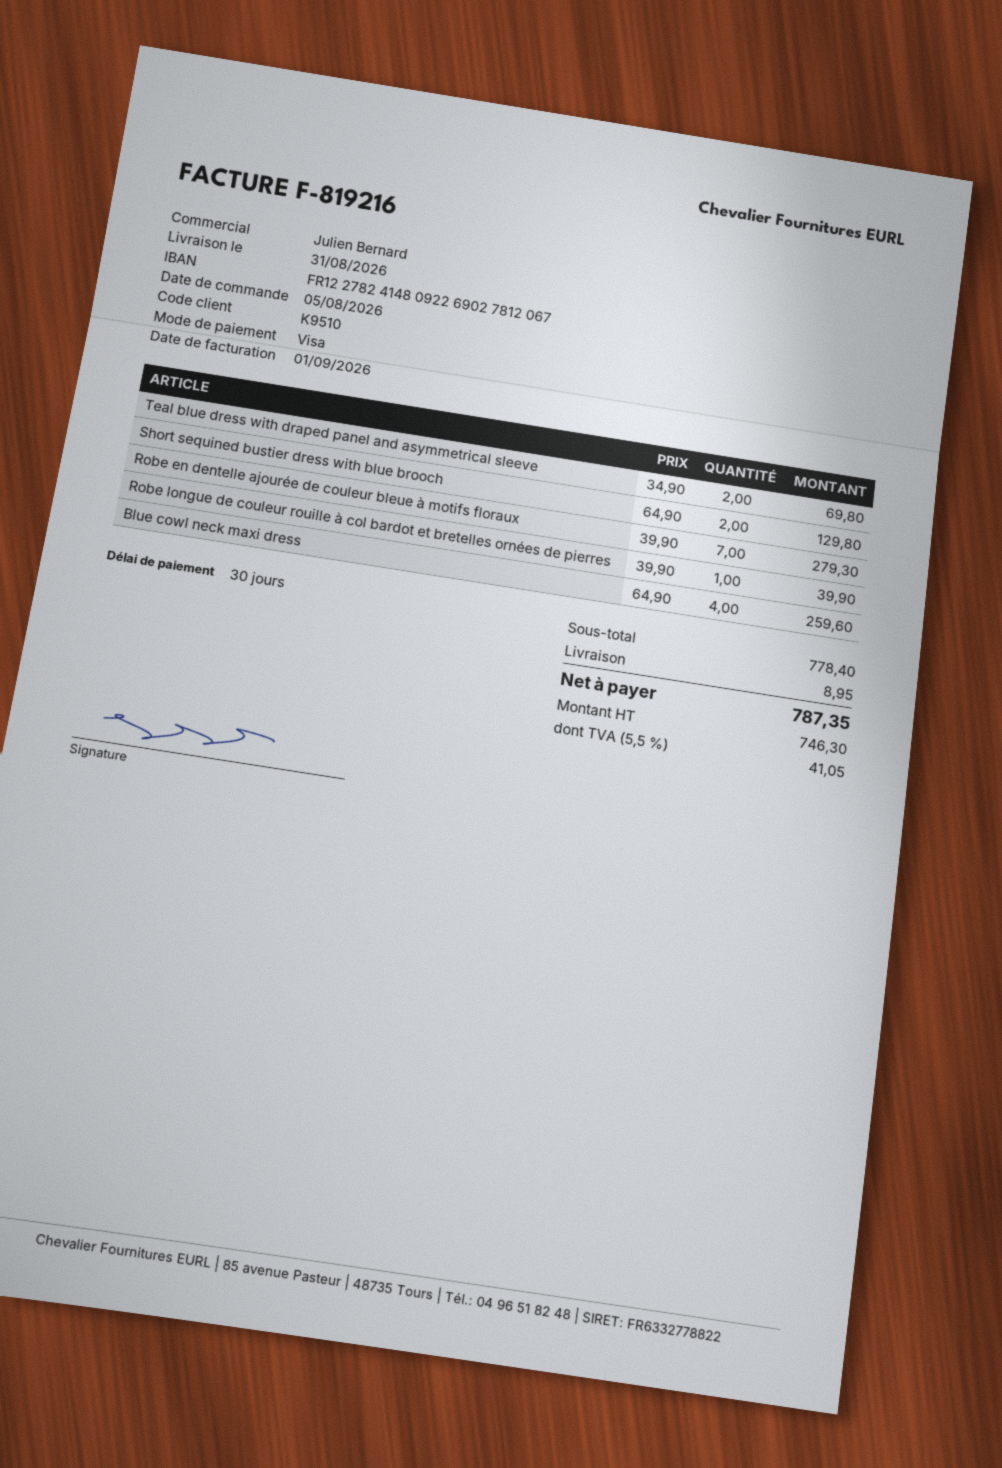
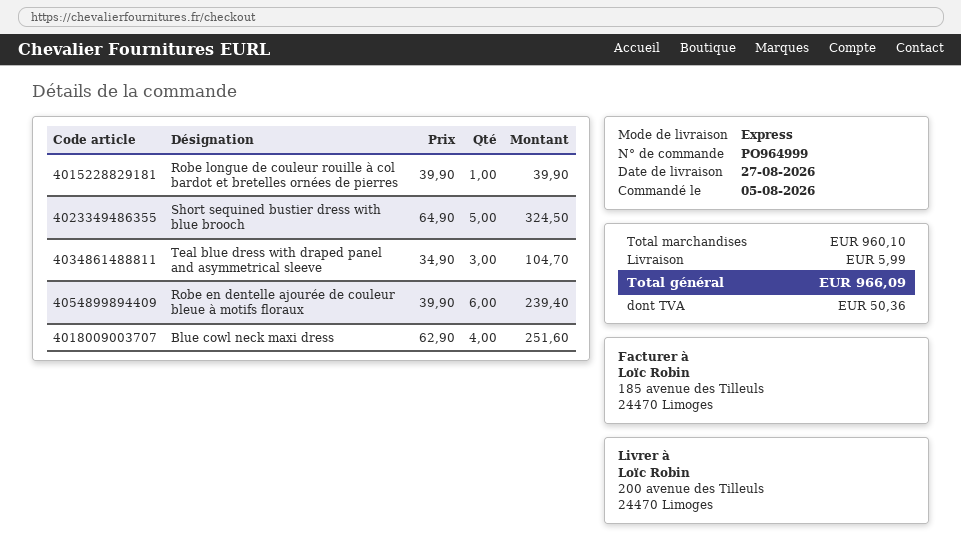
delivery date: 2026-08-31 -> 2026-08-27
Teal blue dress with draped panel and asymmetrical sleeve: 2 x 34.90 = 69.80 -> 3 x 34.90 = 104.70
Short sequined bustier dress with blue brooch: 2 x 64.90 = 129.80 -> 5 x 64.90 = 324.50
Robe en dentelle ajourée de couleur bleue à motifs floraux: 7 x 39.90 = 279.30 -> 6 x 39.90 = 239.40
Blue cowl neck maxi dress: 4 x 64.90 = 259.60 -> 4 x 62.90 = 251.60
subtotal: 778.40 -> 960.10
shipping: 8.95 -> 5.99
tax: 41.05 -> 50.36
total: 787.35 -> 966.09

